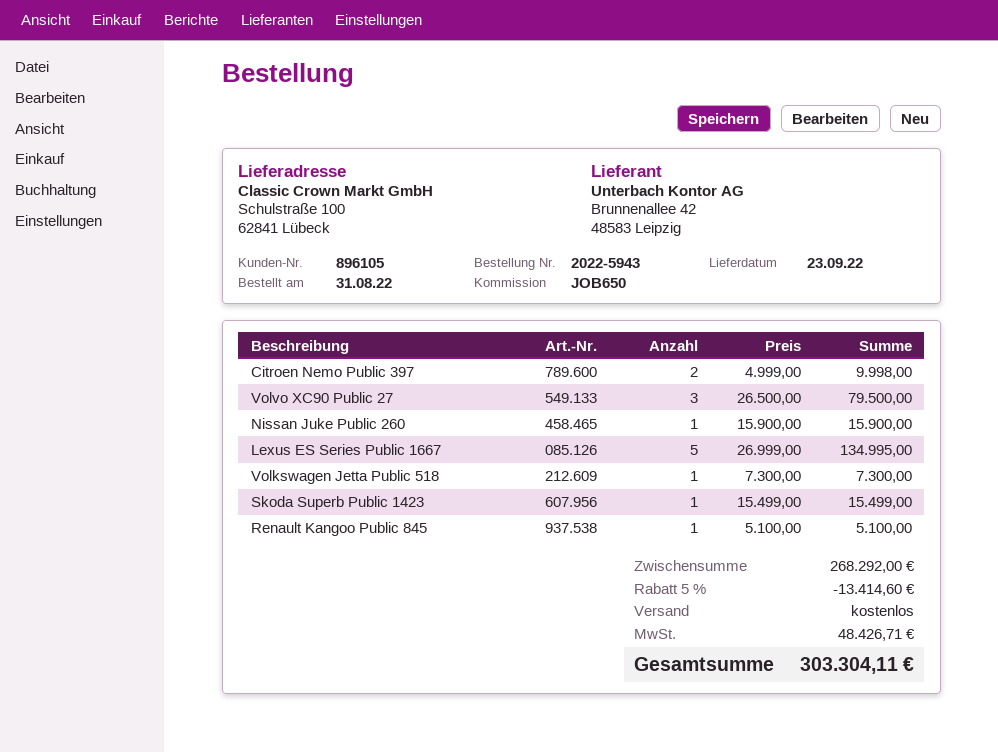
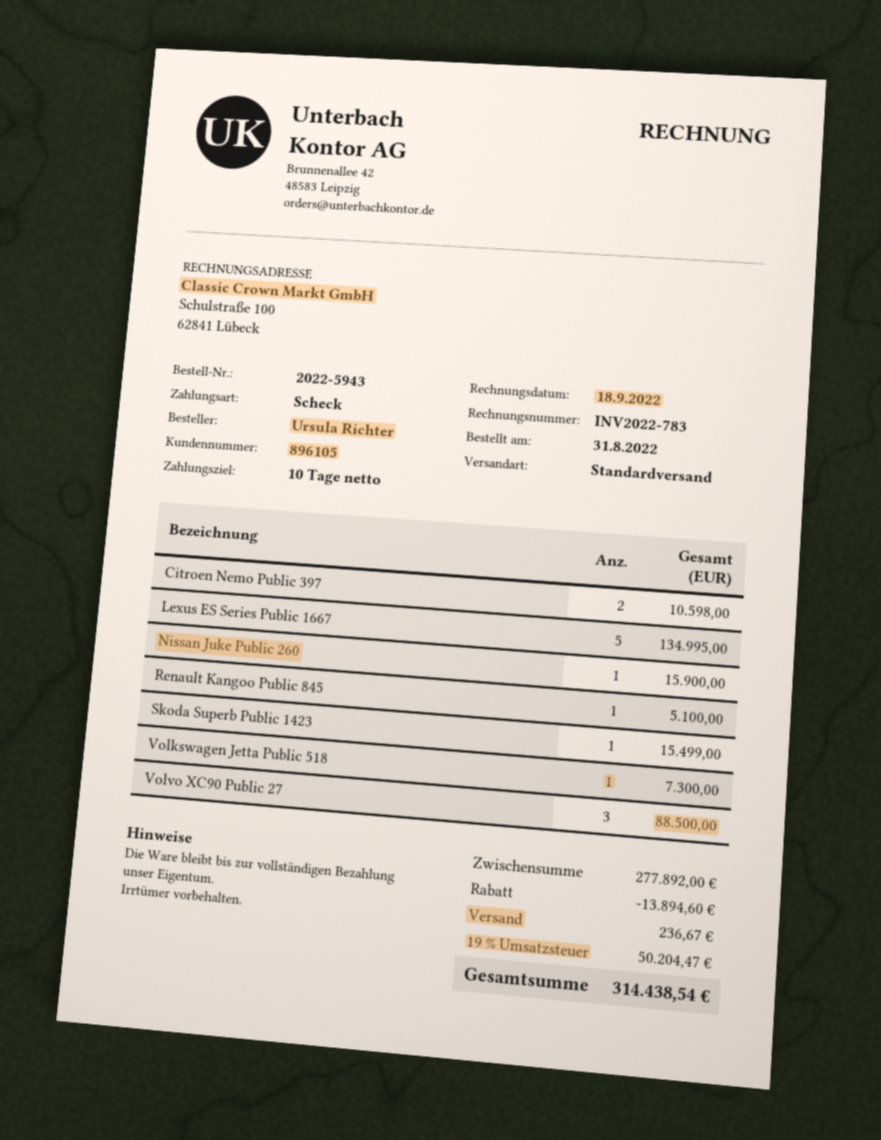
Citroen Nemo Public 397: 2 for 9998.00 -> 2 for 10598.00
Volvo XC90 Public 27: 3 for 79500.00 -> 3 for 88500.00
subtotal: 268292.00 -> 277892.00
discount: 13414.60 -> 13894.60
shipping: 0.00 -> 236.67
tax: 48426.71 -> 50204.47
total: 303304.11 -> 314438.54

